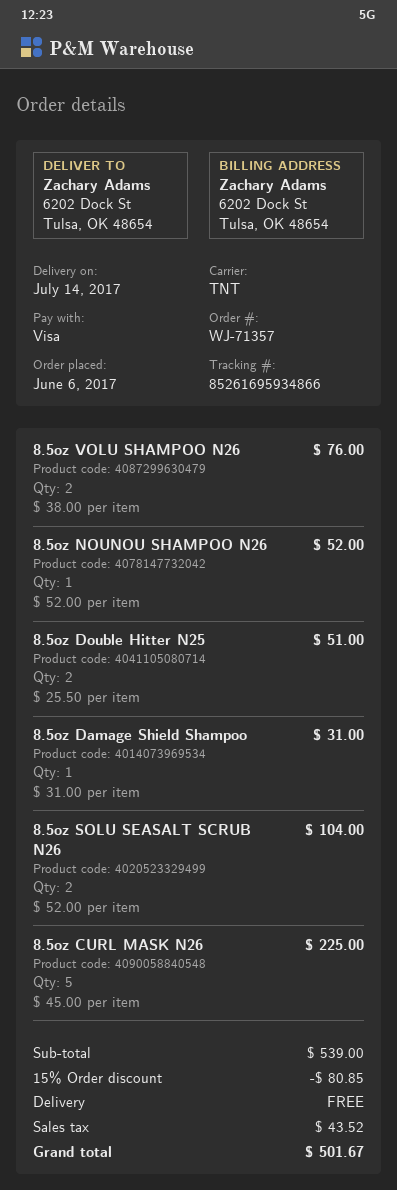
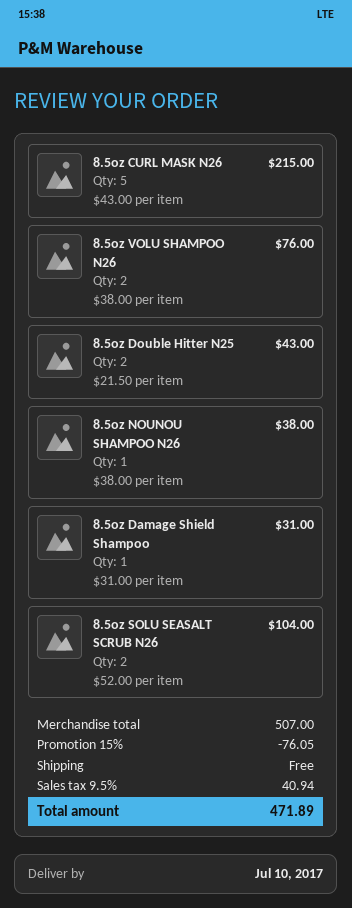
delivery date: 2017-07-14 -> 2017-07-10
8.5oz NOUNOU SHAMPOO N26: 1 x 52.00 = 52.00 -> 1 x 38.00 = 38.00
8.5oz Double Hitter N25: 2 x 25.50 = 51.00 -> 2 x 21.50 = 43.00
8.5oz CURL MASK N26: 5 x 45.00 = 225.00 -> 5 x 43.00 = 215.00
subtotal: 539.00 -> 507.00
discount: 15% = 80.85 -> 15% = 76.05
tax: 43.52 -> 40.94
total: 501.67 -> 471.89

